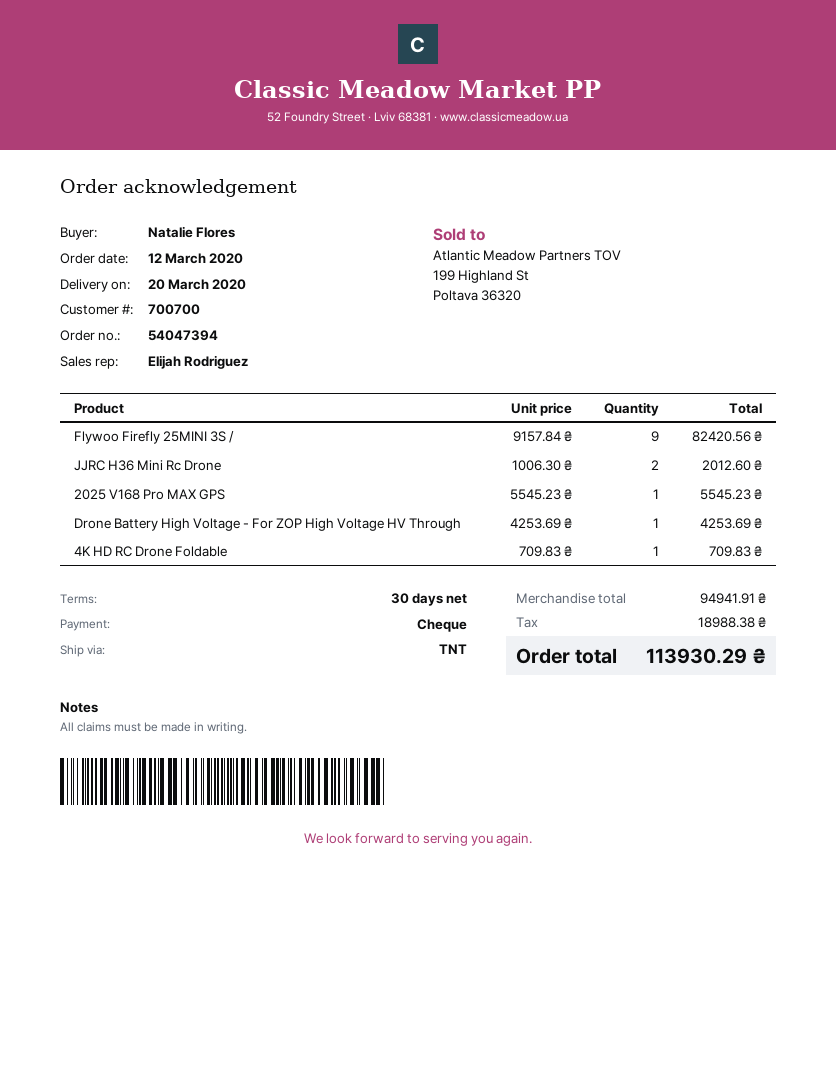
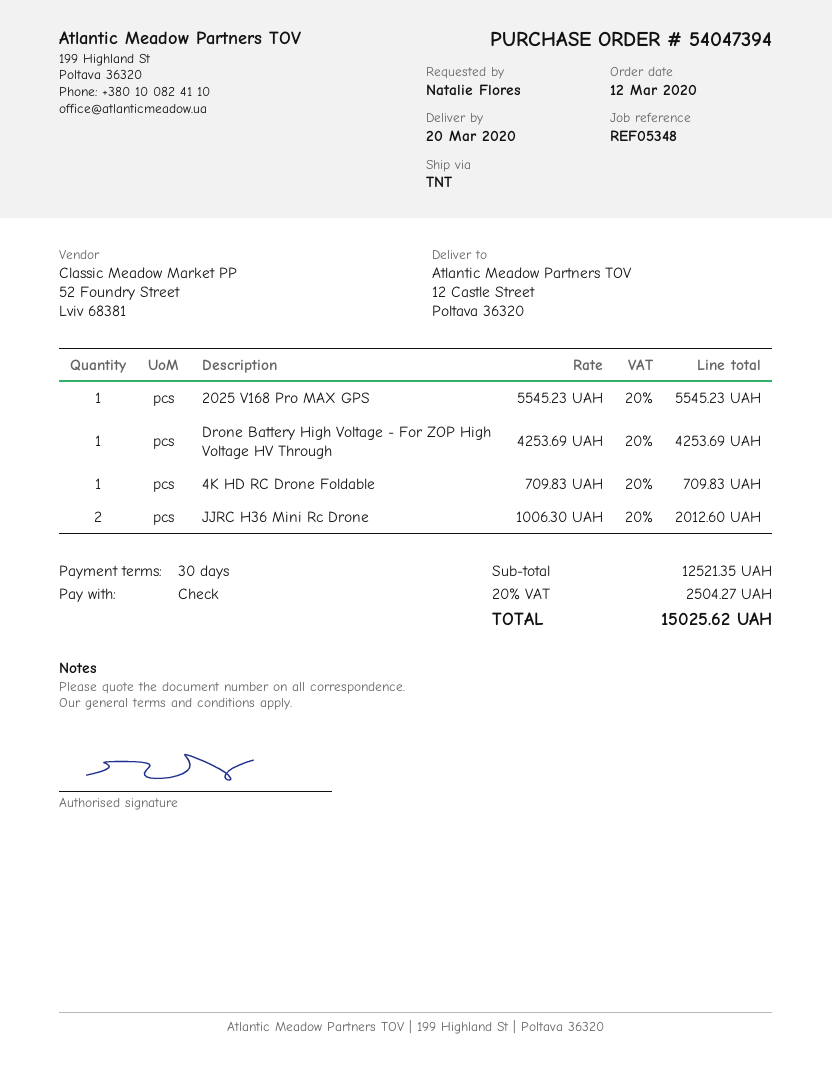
Flywoo Firefly 25MINI 3S /: 9 x 9157.84 = 82420.56 -> none
subtotal: 94941.91 -> 12521.35
tax: 18988.38 -> 2504.27
total: 113930.29 -> 15025.62

